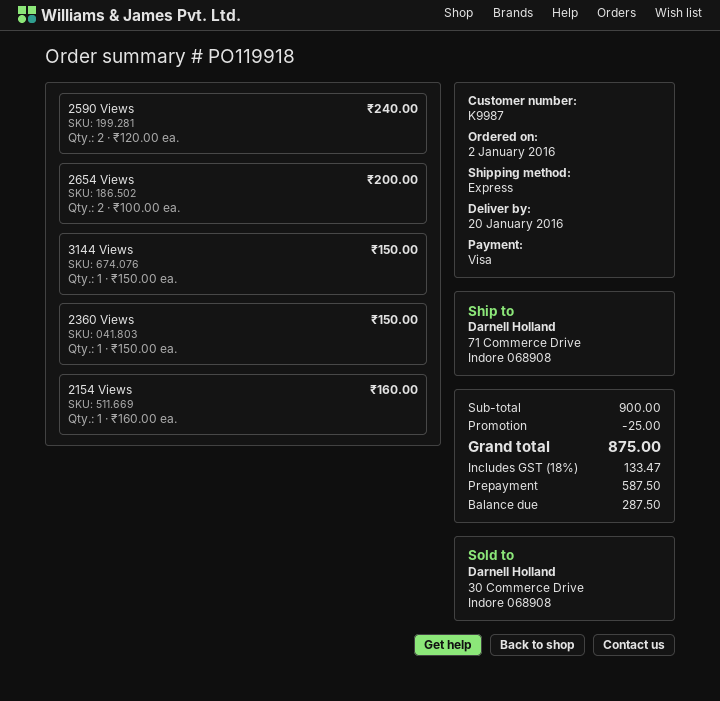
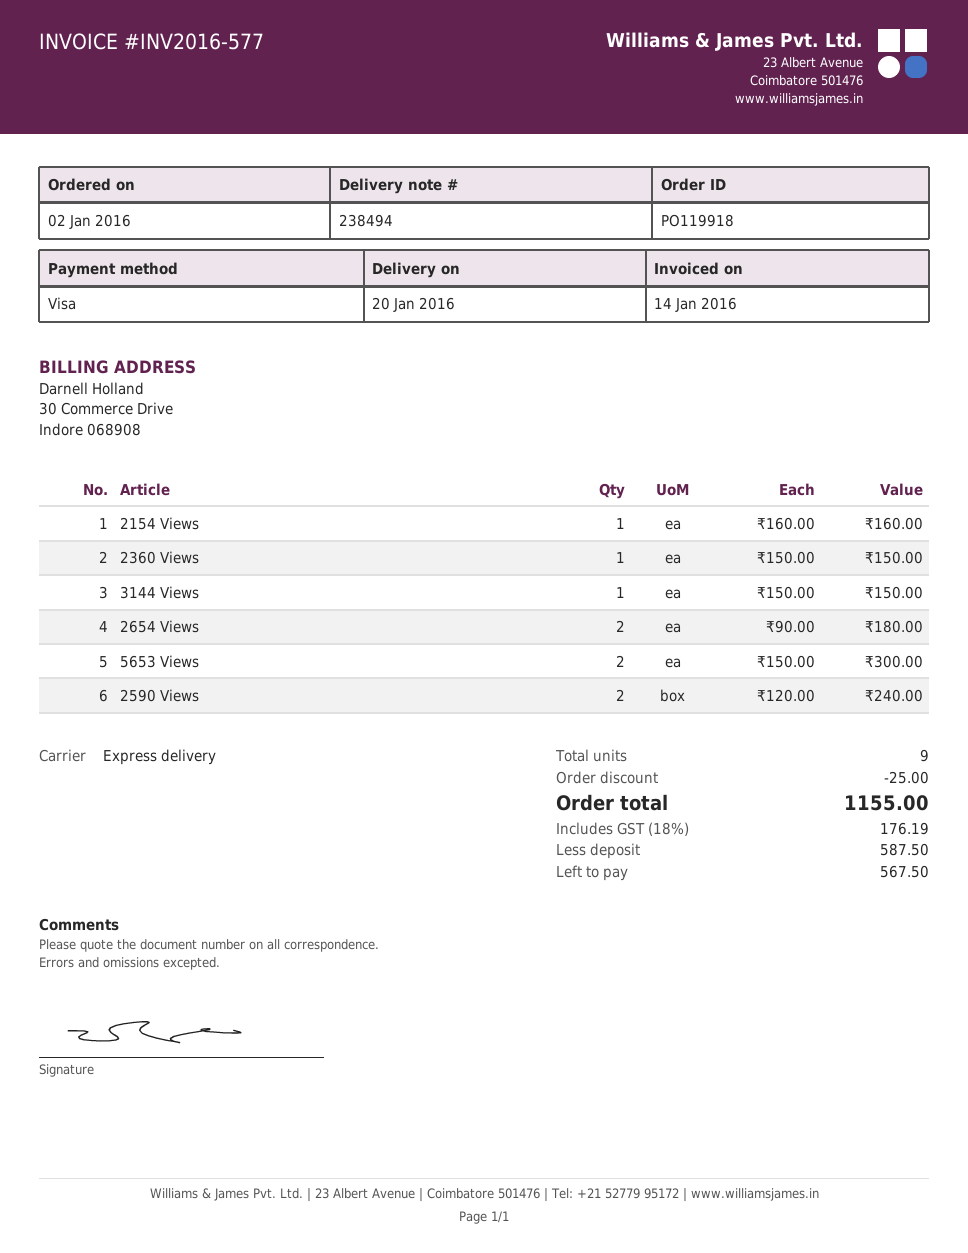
2654 Views: 2 x 100.00 = 200.00 -> 2 x 90.00 = 180.00
5653 Views: none -> 2 x 150.00 = 300.00
tax: 18% = 133.47 -> 18% = 176.19
total: 875.00 -> 1155.00
balance: 287.50 -> 567.50

